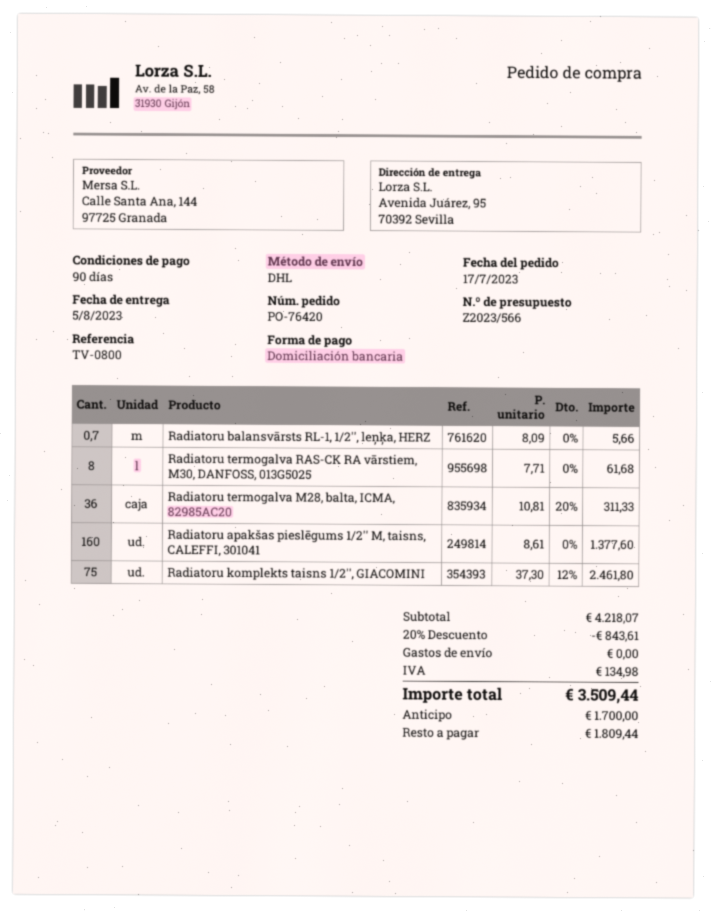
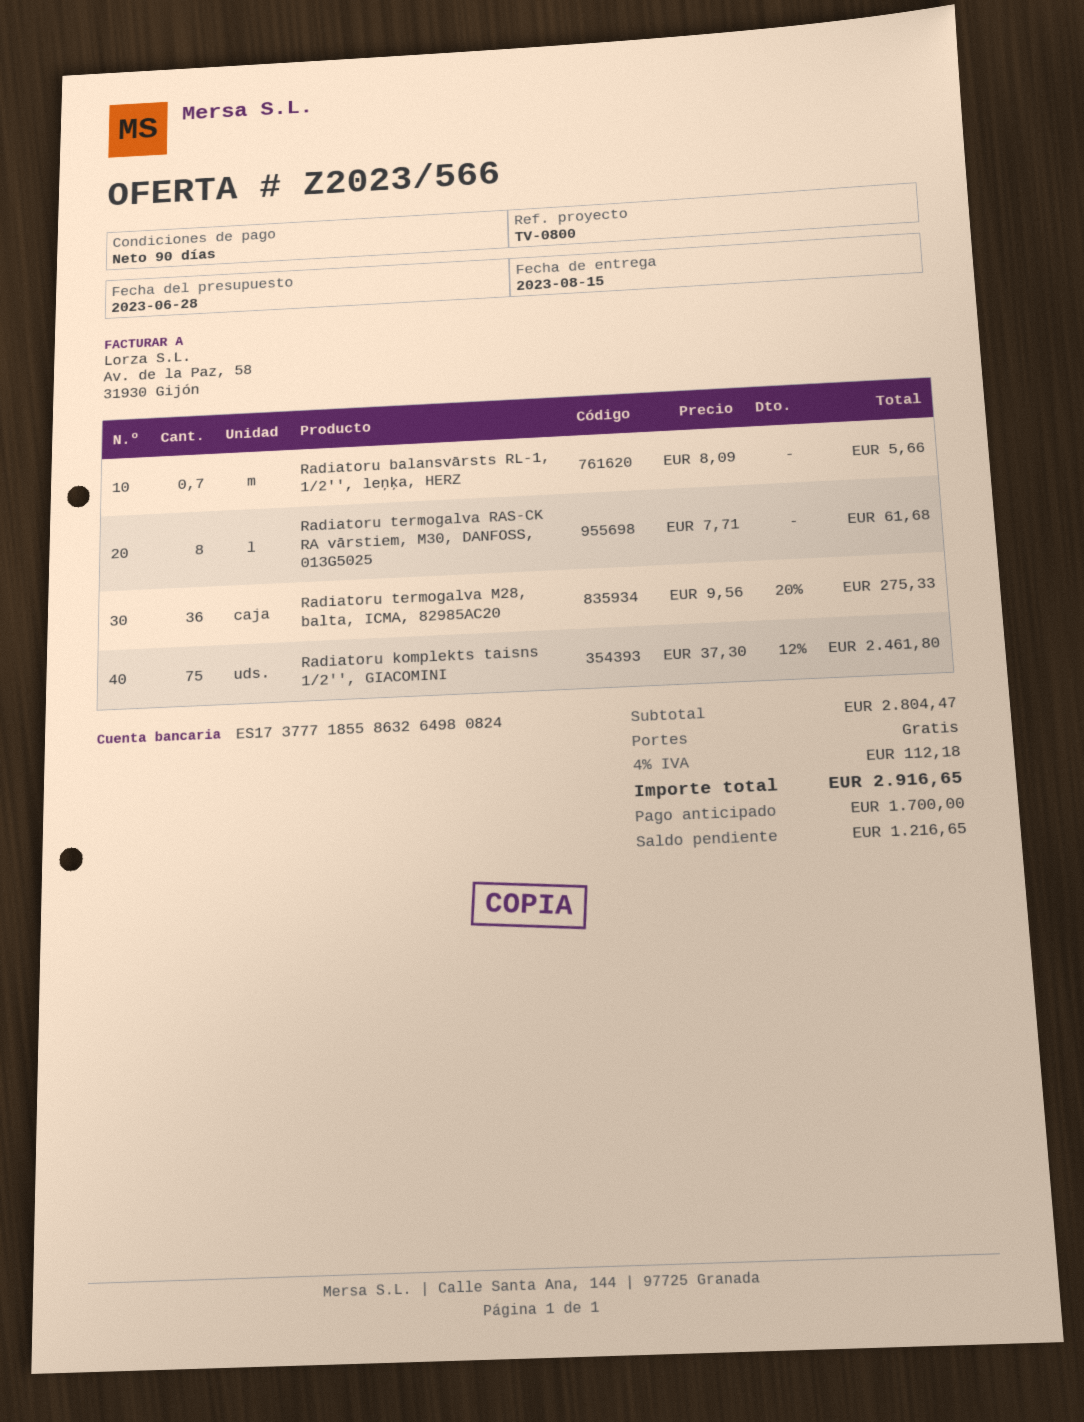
delivery date: 2023-08-05 -> 2023-08-15
Radiatoru termogalva M28, balta, ICMA, 82985AC20: 36 x 10.81 - 20% = 311.33 -> 36 x 9.56 - 20% = 275.33
Radiatoru apakšas pieslēgums 1/2'' M, taisns, CALEFFI, 301041: 160 x 8.61 = 1377.60 -> none
subtotal: 4218.07 -> 2804.47
discount: 20% = 843.61 -> none
tax: 134.98 -> 112.18
total: 3509.44 -> 2916.65
balance: 1809.44 -> 1216.65

